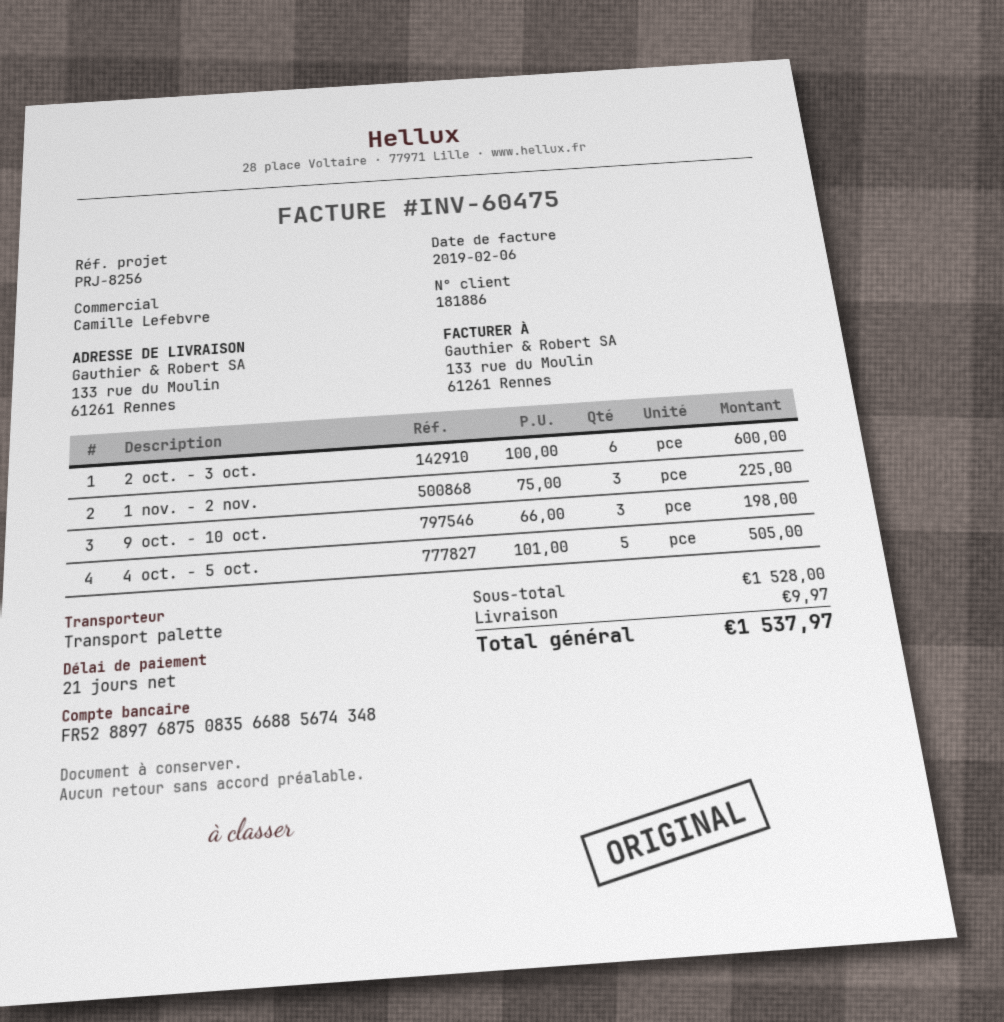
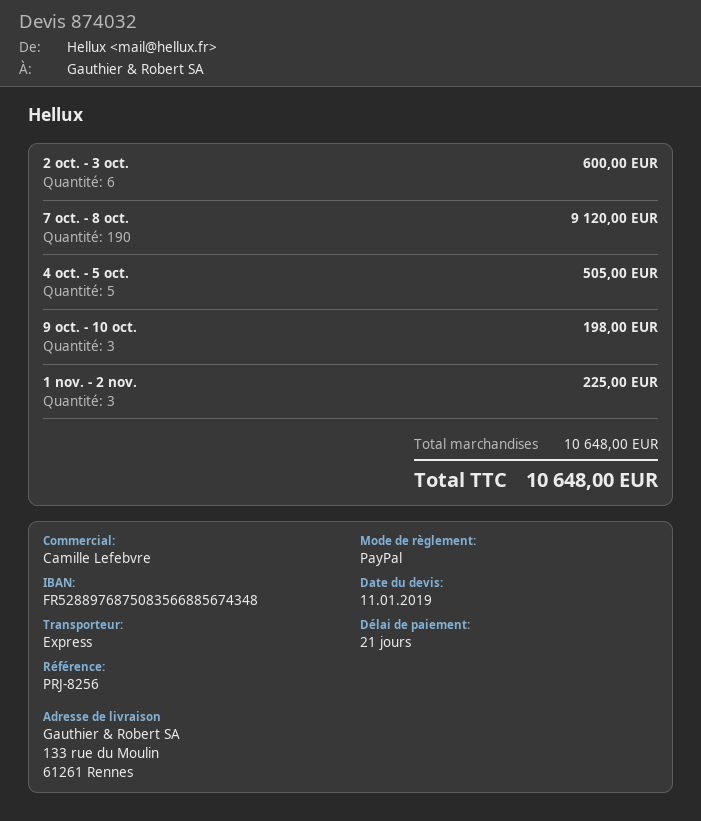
shipping method: pallet freight -> express
7 oct. - 8 oct.: none -> 190 for 9120.00
subtotal: 1528.00 -> 10648.00
shipping: 9.97 -> none
total: 1537.97 -> 10648.00

